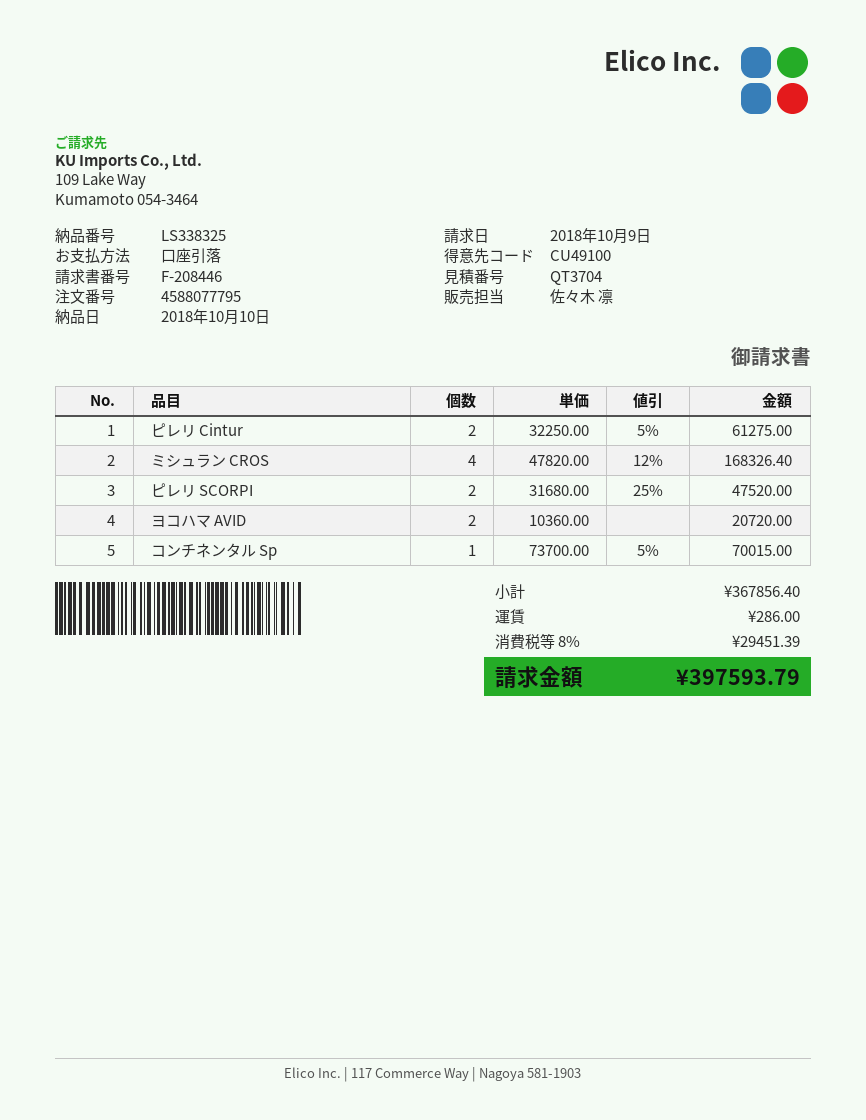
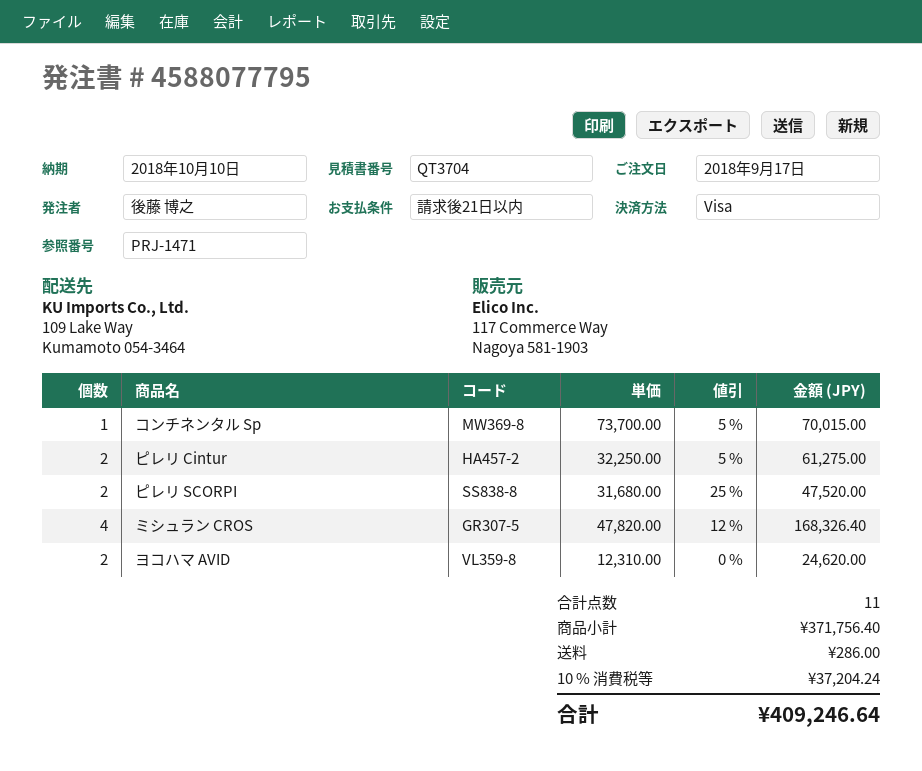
payment method: direct debit -> Visa
ヨコハマ AVID: 2 x 10360.00 = 20720.00 -> 2 x 12310.00 = 24620.00
subtotal: 367856.40 -> 371756.40
tax: 8% = 29451.39 -> 10% = 37204.24
total: 397593.79 -> 409246.64

